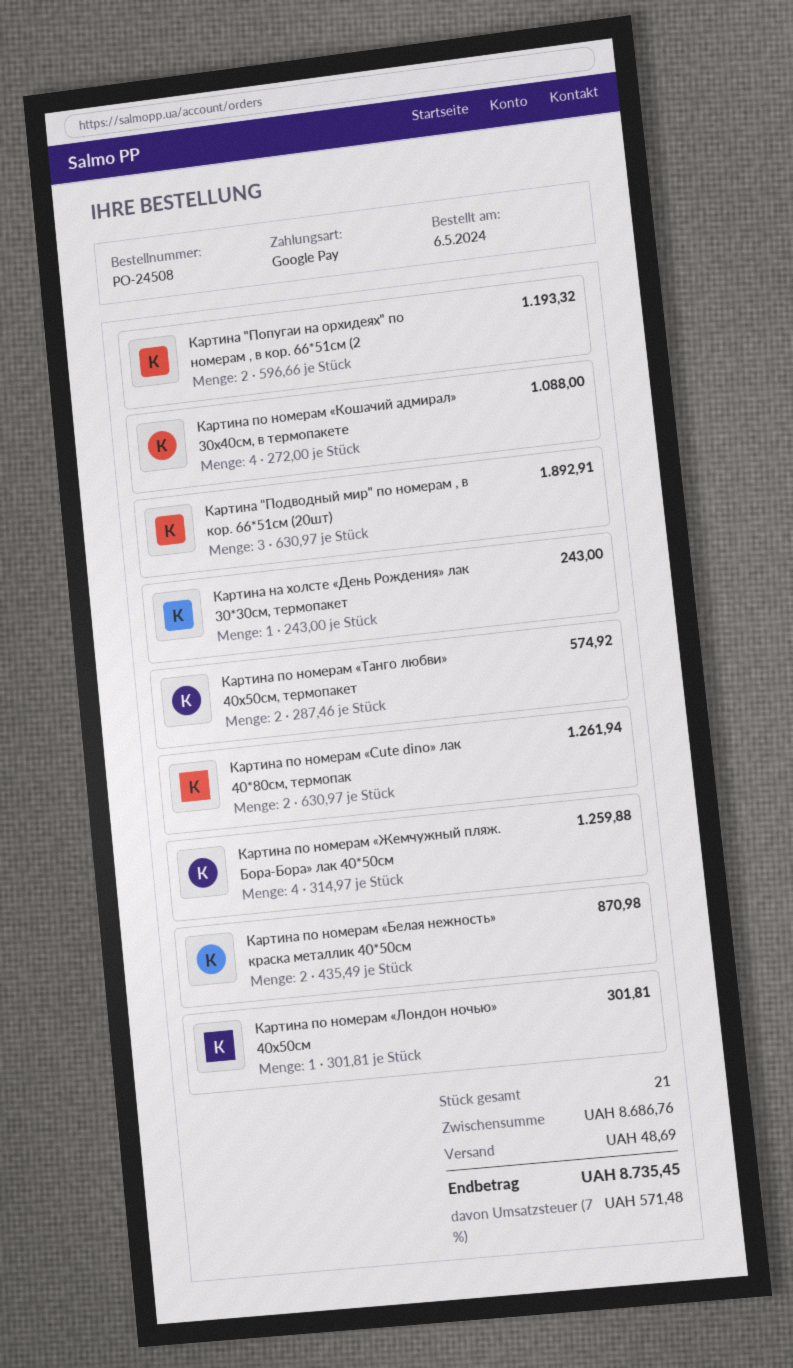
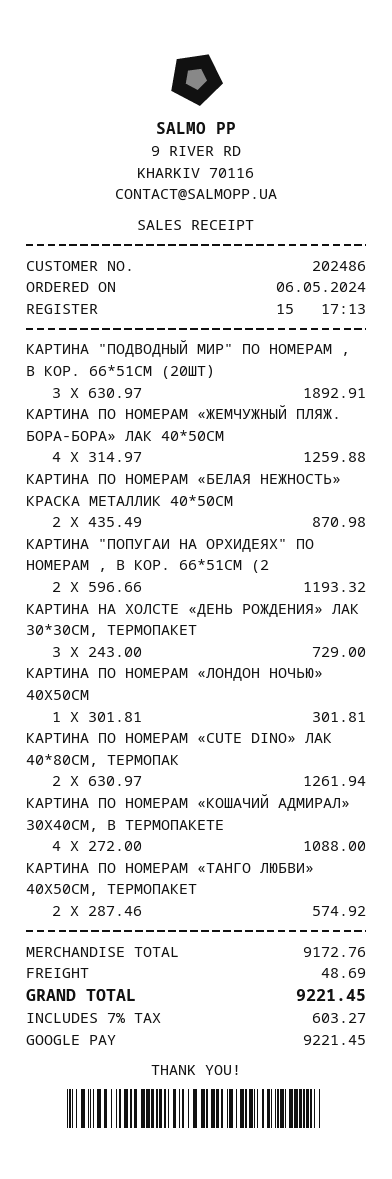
Картина на холсте «День Рождения» лак 30*30см, термопакет: 1 x 243.00 = 243.00 -> 3 x 243.00 = 729.00
subtotal: 8686.76 -> 9172.76
tax: 7% = 571.48 -> 7% = 603.27
total: 8735.45 -> 9221.45

